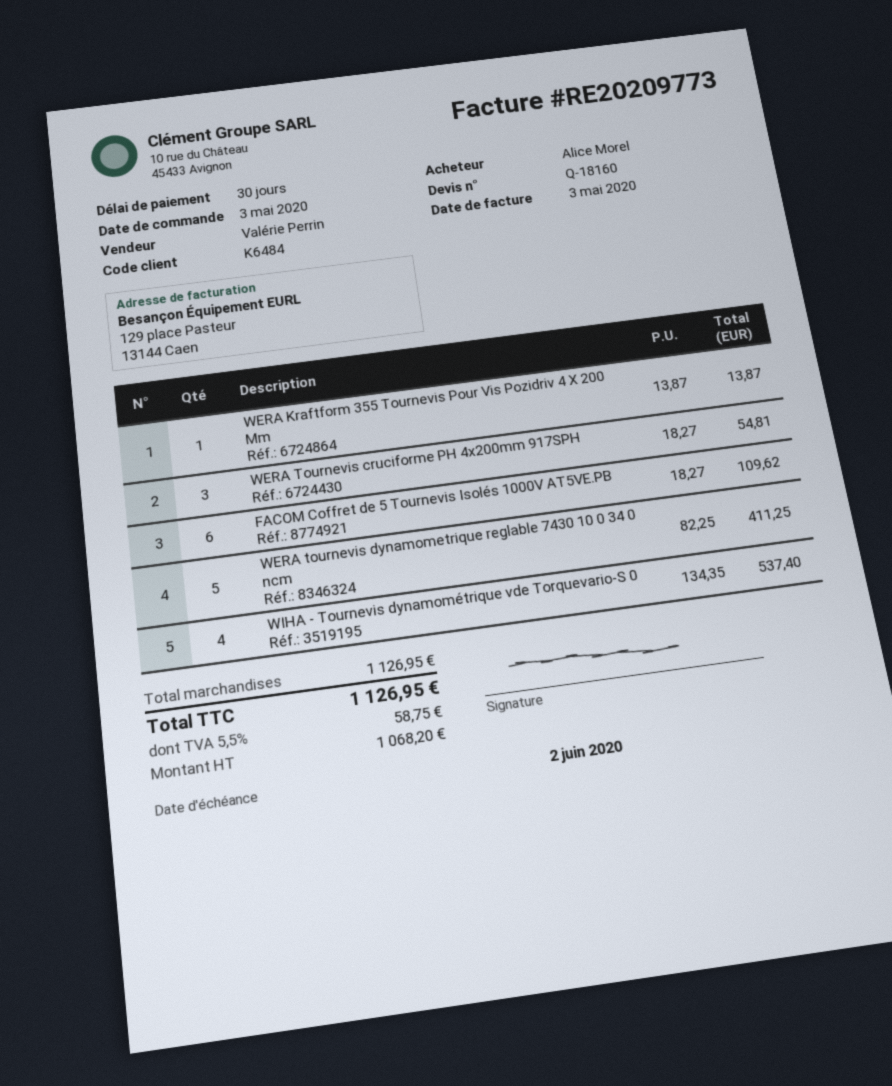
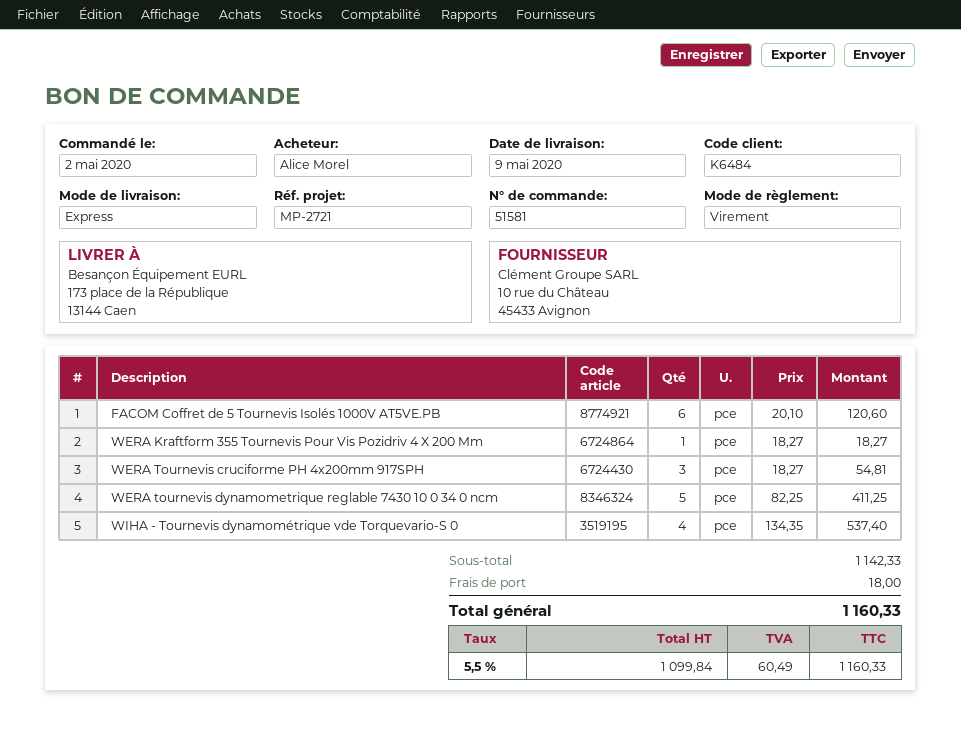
order date: 2020-05-03 -> 2020-05-02
WERA Kraftform 355 Tournevis Pour Vis Pozidriv 4 X 200 Mm: 1 x 13.87 = 13.87 -> 1 x 18.27 = 18.27
FACOM Coffret de 5 Tournevis Isolés 1000V AT5VE.PB: 6 x 18.27 = 109.62 -> 6 x 20.10 = 120.60
subtotal: 1126.95 -> 1142.33
shipping: none -> 18.00
net: 1068.20 -> 1099.84
tax: 5.5% = 58.75 -> 5.5% = 60.49
total: 1126.95 -> 1160.33

